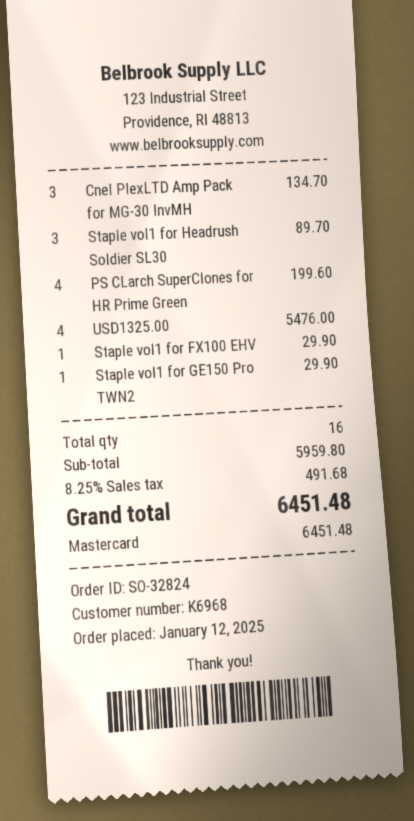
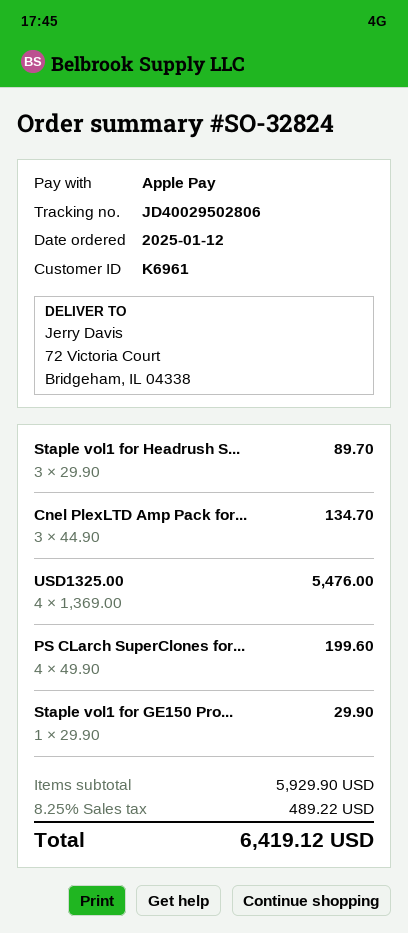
customer number: K6968 -> K6961
payment method: Mastercard -> Apple Pay
Staple vol1 for FX100 EHV: 1 for 29.90 -> none
subtotal: 5959.80 -> 5929.90
tax: 8.25% = 491.68 -> 8.25% = 489.22
total: 6451.48 -> 6419.12

